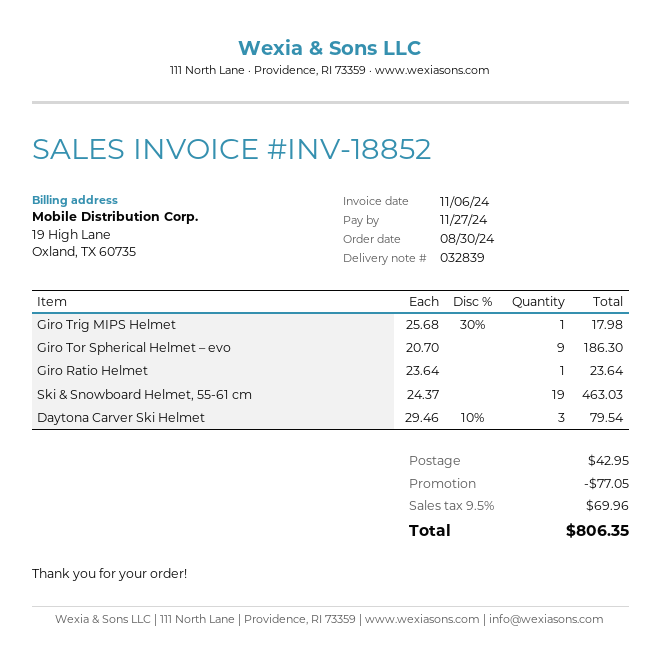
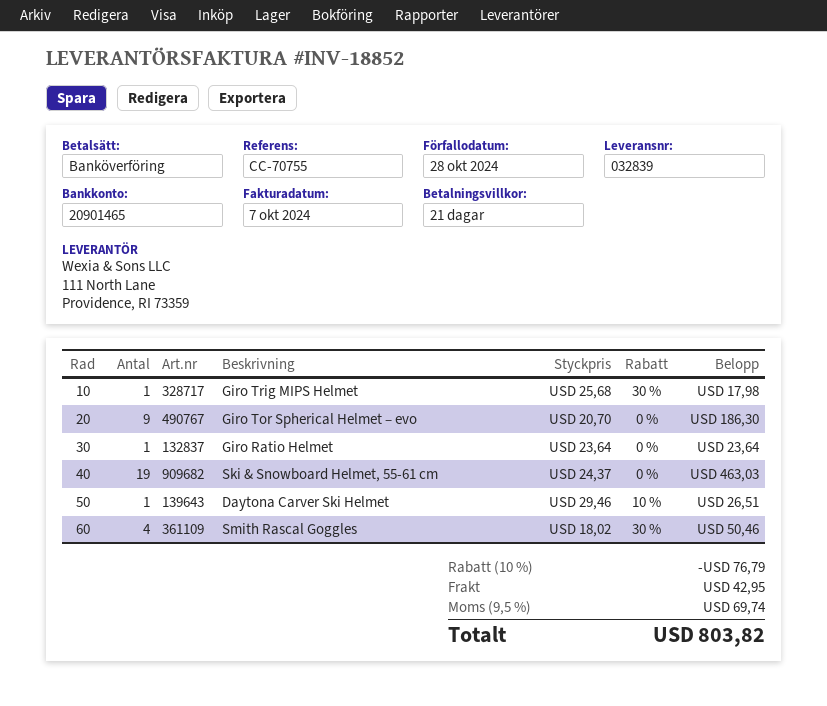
invoice date: 2024-11-06 -> 2024-10-07
due date: 2024-11-27 -> 2024-10-28
Daytona Carver Ski Helmet: 3 x 29.46 - 10% = 79.54 -> 1 x 29.46 - 10% = 26.51
Smith Rascal Goggles: none -> 4 x 18.02 - 30% = 50.46
discount: 77.05 -> 76.79
tax: 9.5% = 69.96 -> 9.5% = 69.74
total: 806.35 -> 803.82

